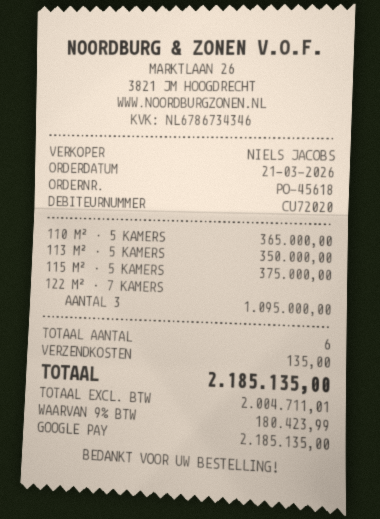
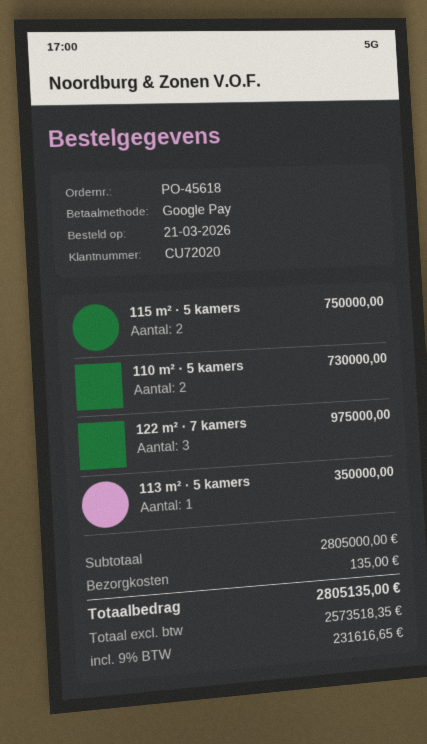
110 M² · 5 KAMERS: 1 for 365000.00 -> 2 for 730000.00
115 M² · 5 KAMERS: 1 for 375000.00 -> 2 for 750000.00
122 M² · 7 KAMERS: 3 for 1095000.00 -> 3 for 975000.00
net: 2004711.01 -> 2573518.35
tax: 9% = 180423.99 -> 9% = 231616.65
total: 2185135.00 -> 2805135.00

